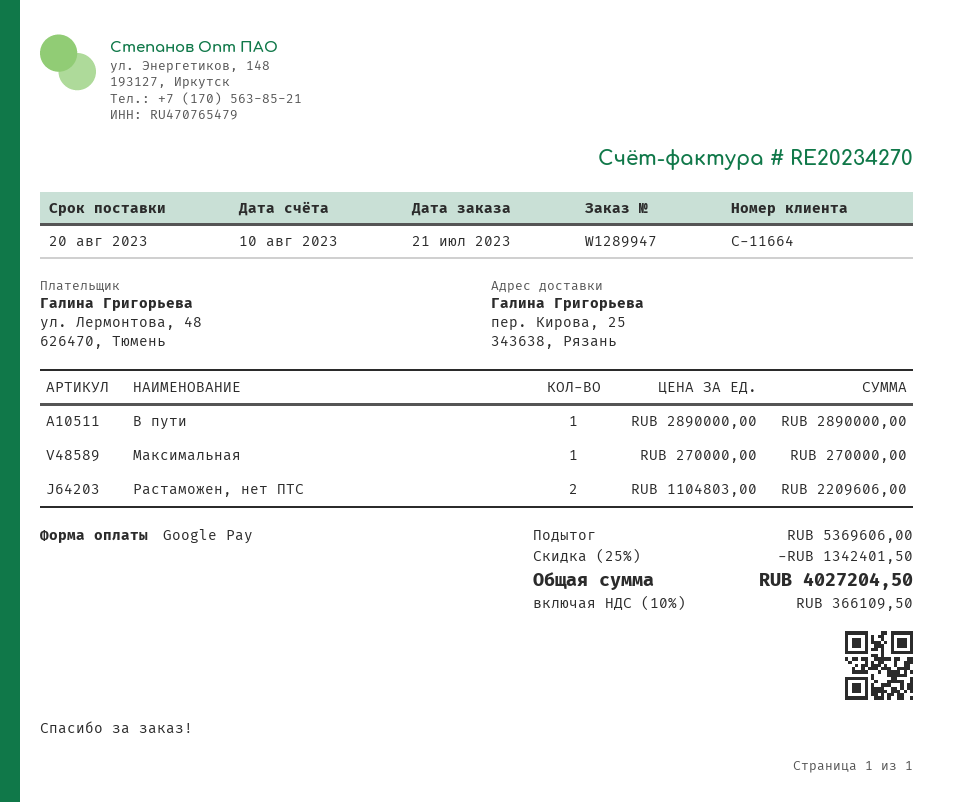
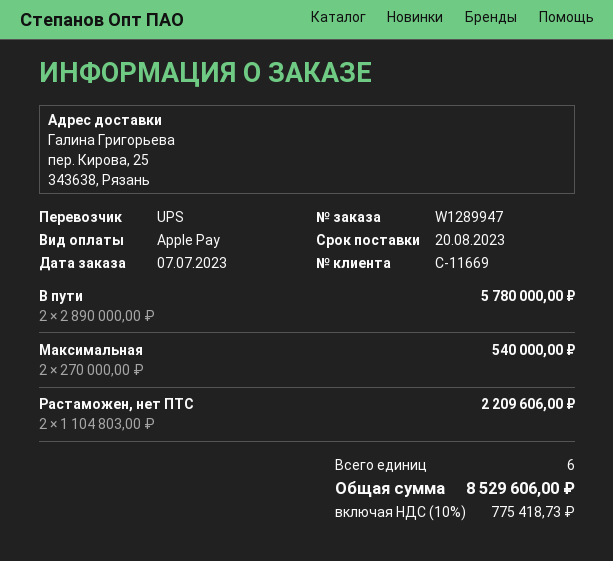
order date: 2023-07-21 -> 2023-07-07
customer number: C-11664 -> C-11669
payment method: Google Pay -> Apple Pay
В пути: 1 x 2890000.00 = 2890000.00 -> 2 x 2890000.00 = 5780000.00
Максимальная: 1 x 270000.00 = 270000.00 -> 2 x 270000.00 = 540000.00
discount: 25% = 1342401.50 -> none
tax: 10% = 366109.50 -> 10% = 775418.73
total: 4027204.50 -> 8529606.00

